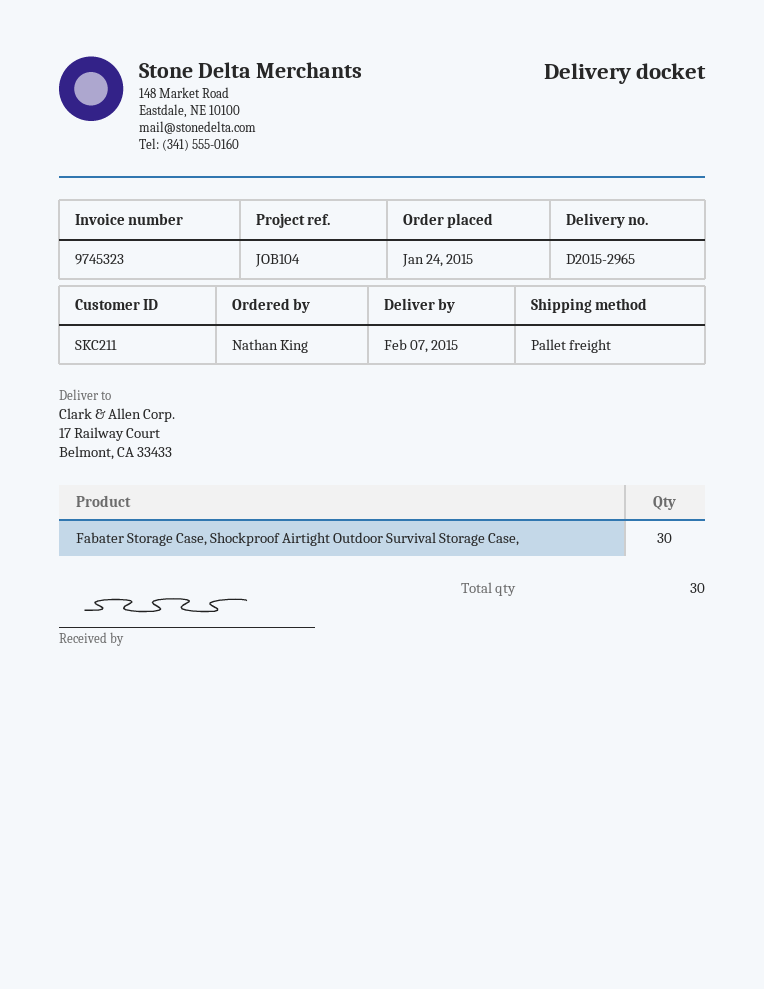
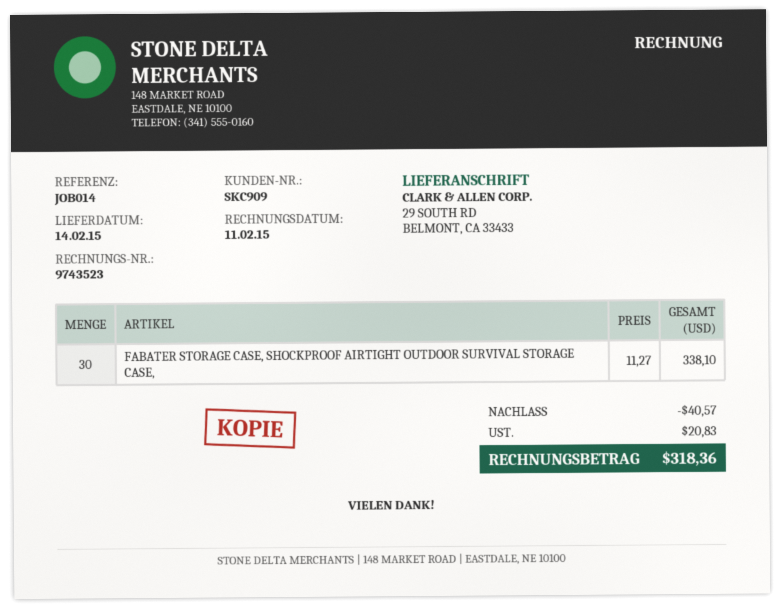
delivery date: 2015-02-07 -> 2015-02-14
invoice number: 9745323 -> 9743523
customer number: SKC211 -> SKC909
reference: JOB104 -> JOB014
ship to: 17 Railway Court, Belmont, CA 33433 -> 29 SOUTH RD, BELMONT, CA 33433

